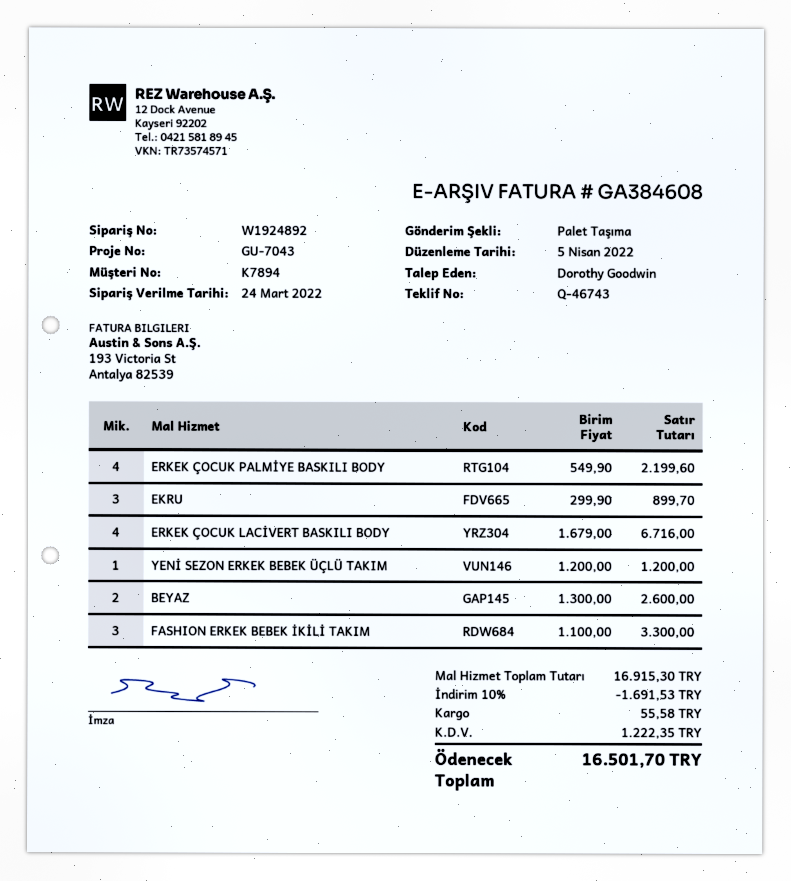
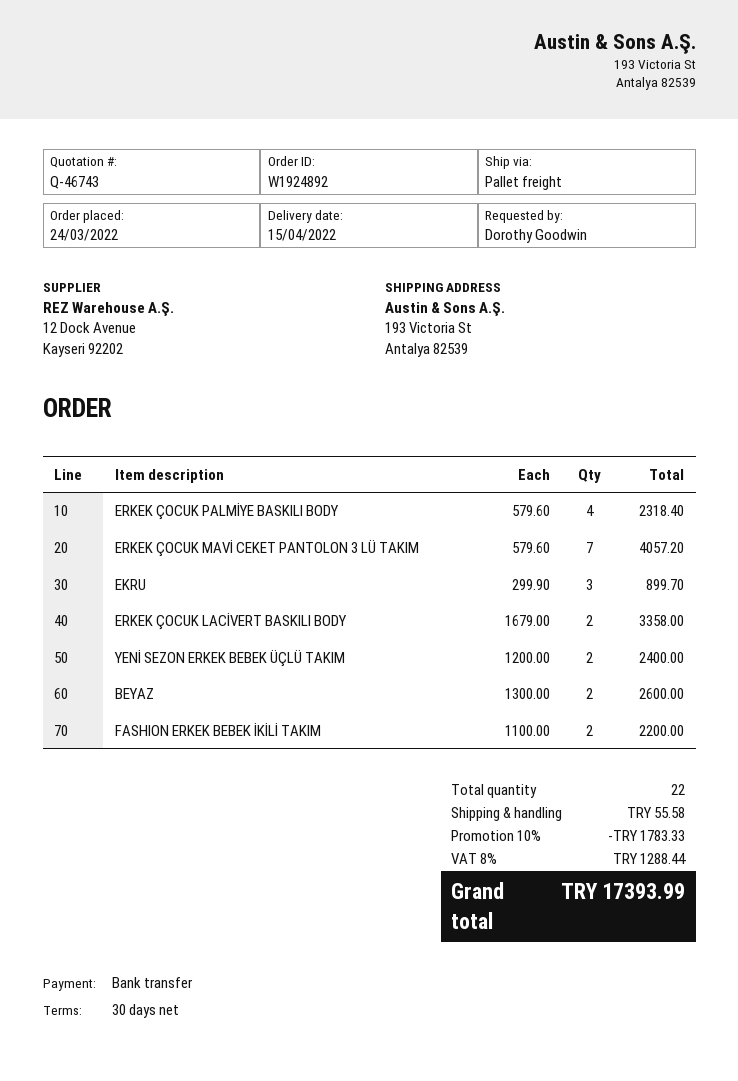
ERKEK ÇOCUK PALMİYE BASKILI BODY: 4 x 549.90 = 2199.60 -> 4 x 579.60 = 2318.40
ERKEK ÇOCUK LACİVERT BASKILI BODY: 4 x 1679.00 = 6716.00 -> 2 x 1679.00 = 3358.00
YENİ SEZON ERKEK BEBEK ÜÇLÜ TAKIM: 1 x 1200.00 = 1200.00 -> 2 x 1200.00 = 2400.00
FASHION ERKEK BEBEK İKİLİ TAKIM: 3 x 1100.00 = 3300.00 -> 2 x 1100.00 = 2200.00
ERKEK ÇOCUK MAVİ CEKET PANTOLON 3 LÜ TAKIM: none -> 7 x 579.60 = 4057.20
discount: 10% = 1691.53 -> 10% = 1783.33
tax: 1222.35 -> 1288.44
total: 16501.70 -> 17393.99

